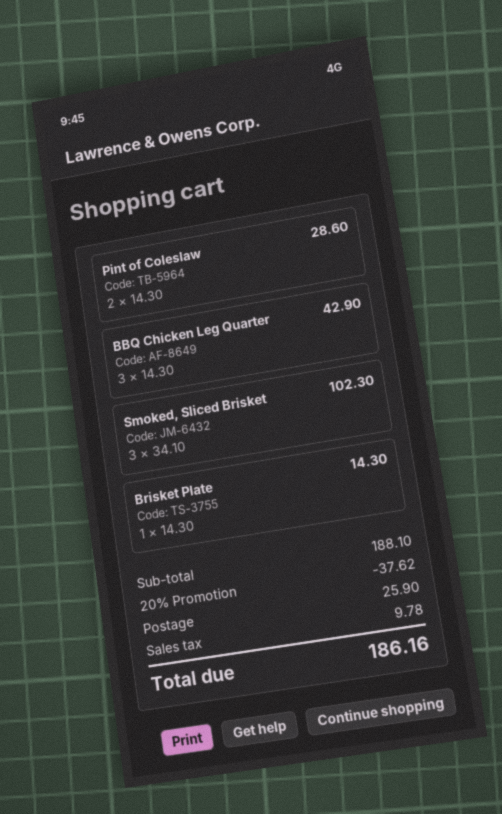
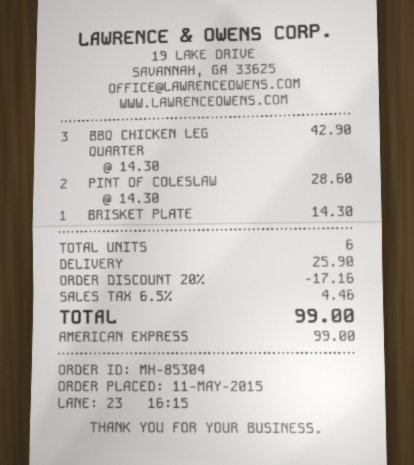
Smoked, Sliced Brisket: 3 x 34.10 = 102.30 -> none
discount: 20% = 37.62 -> 20% = 17.16
tax: 9.78 -> 4.46
total: 186.16 -> 99.00

